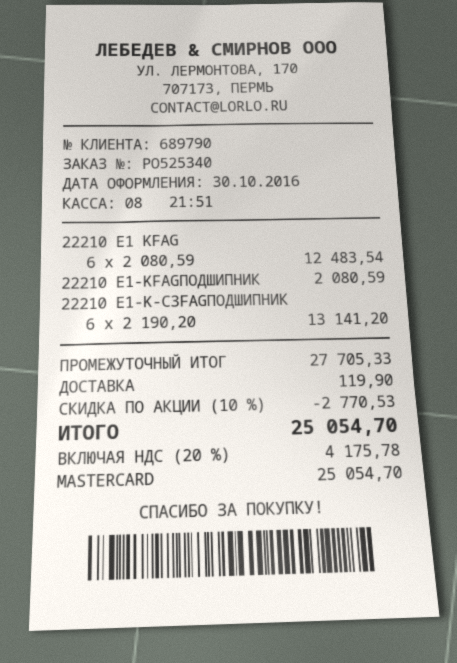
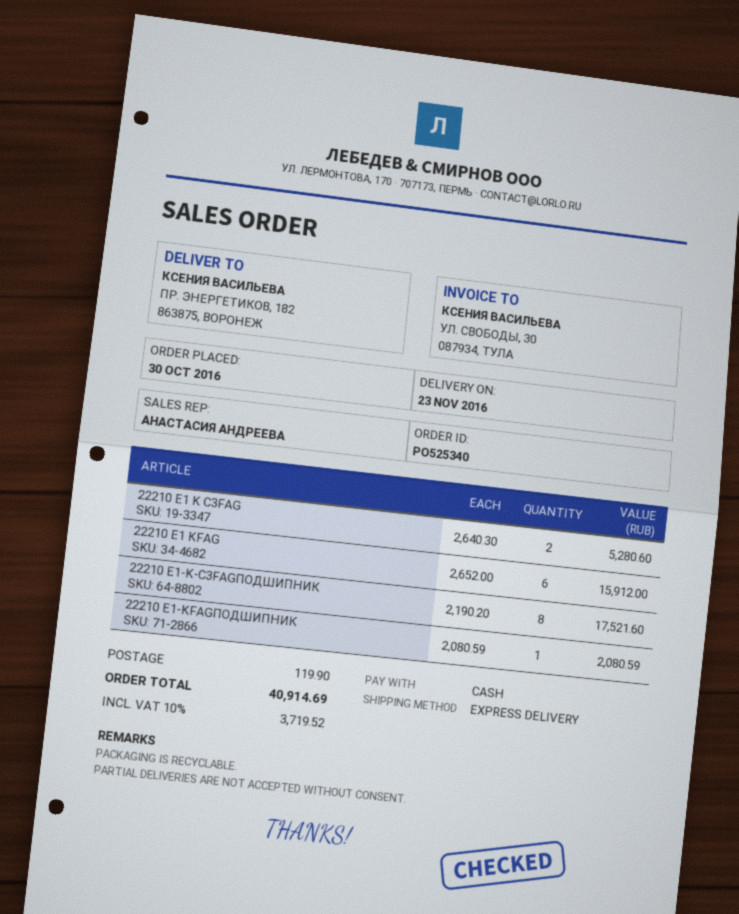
payment method: Mastercard -> cash
22210 E1 KFAG: 6 x 2080.59 = 12483.54 -> 6 x 2652.00 = 15912.00
22210 E1-K-C3FAGПОДШИПНИК: 6 x 2190.20 = 13141.20 -> 8 x 2190.20 = 17521.60
22210 E1 K C3FAG: none -> 2 x 2640.30 = 5280.60
discount: 10% = 2770.53 -> none
tax: 20% = 4175.78 -> 10% = 3719.52
total: 25054.70 -> 40914.69

